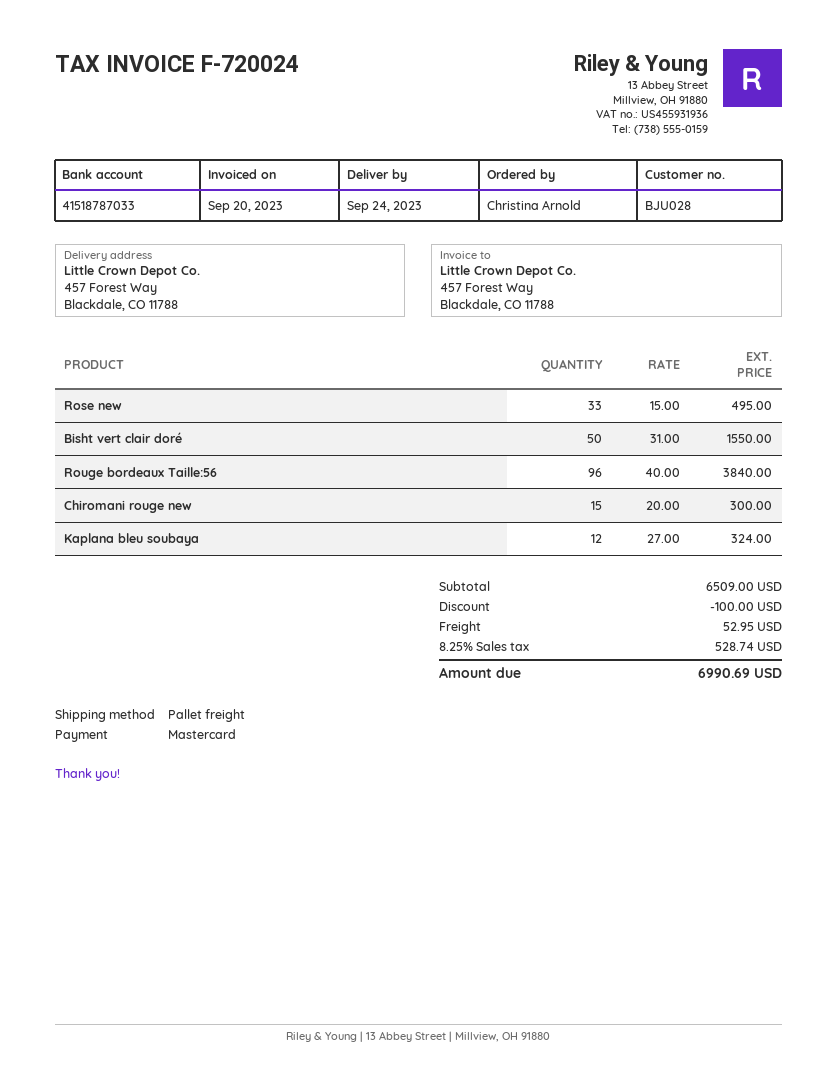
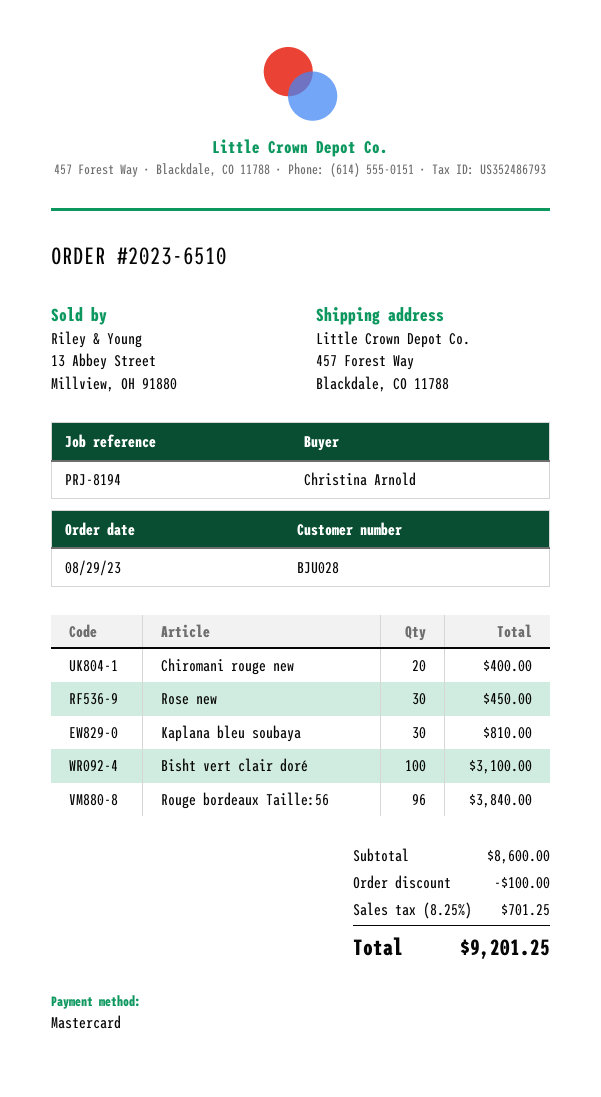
Rose new: 33 for 495.00 -> 30 for 450.00
Bisht vert clair doré: 50 for 1550.00 -> 100 for 3100.00
Chiromani rouge new: 15 for 300.00 -> 20 for 400.00
Kaplana bleu soubaya: 12 for 324.00 -> 30 for 810.00
subtotal: 6509.00 -> 8600.00
shipping: 52.95 -> none
tax: 8.25% = 528.74 -> 8.25% = 701.25
total: 6990.69 -> 9201.25

